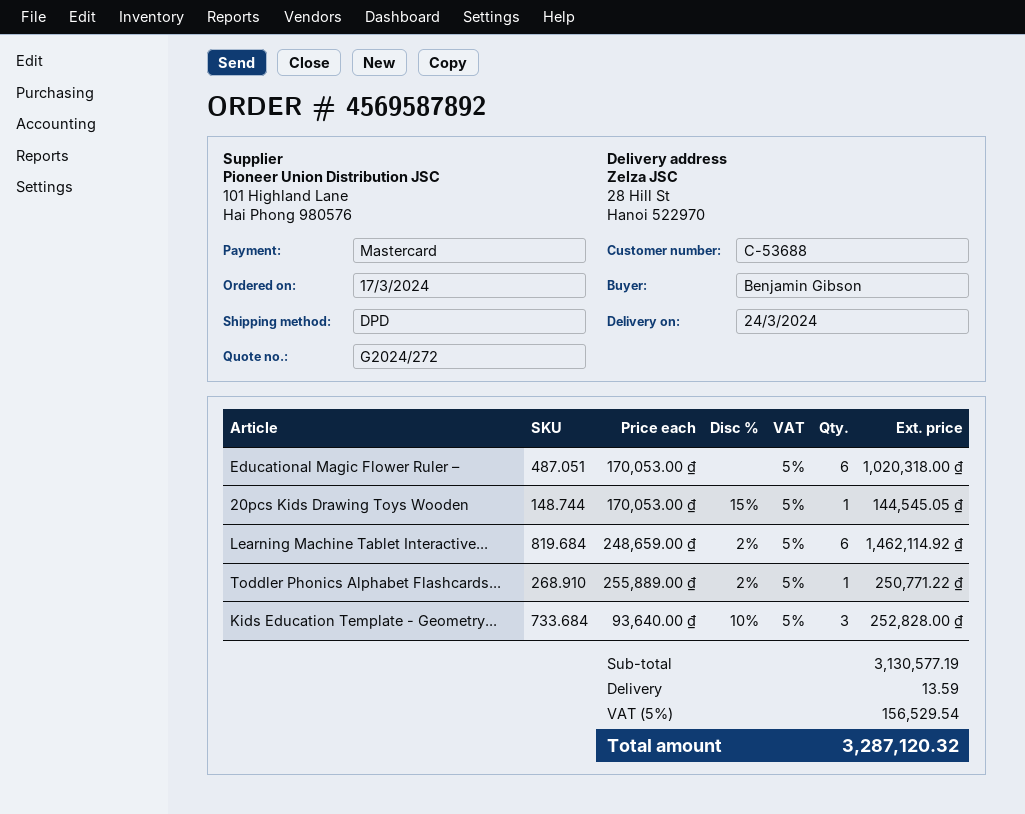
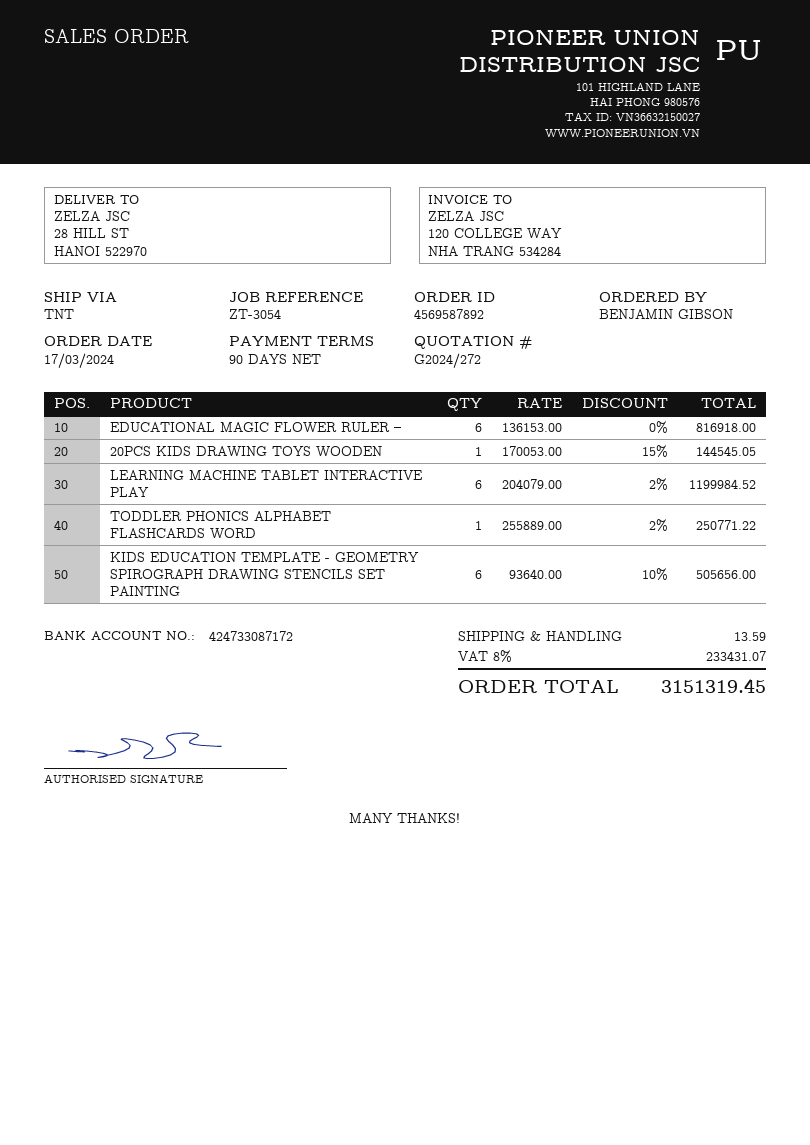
shipping method: DPD -> TNT
Educational Magic Flower Ruler –: 6 x 170053.00 = 1020318.00 -> 6 x 136153.00 = 816918.00
Learning Machine Tablet Interactive...: 6 x 248659.00 - 2% = 1462114.92 -> 6 x 204079.00 - 2% = 1199984.52
Kids Education Template - Geometry...: 3 x 93640.00 - 10% = 252828.00 -> 6 x 93640.00 - 10% = 505656.00
tax: 5% = 156529.54 -> 8% = 233431.07
total: 3287120.32 -> 3151319.45

